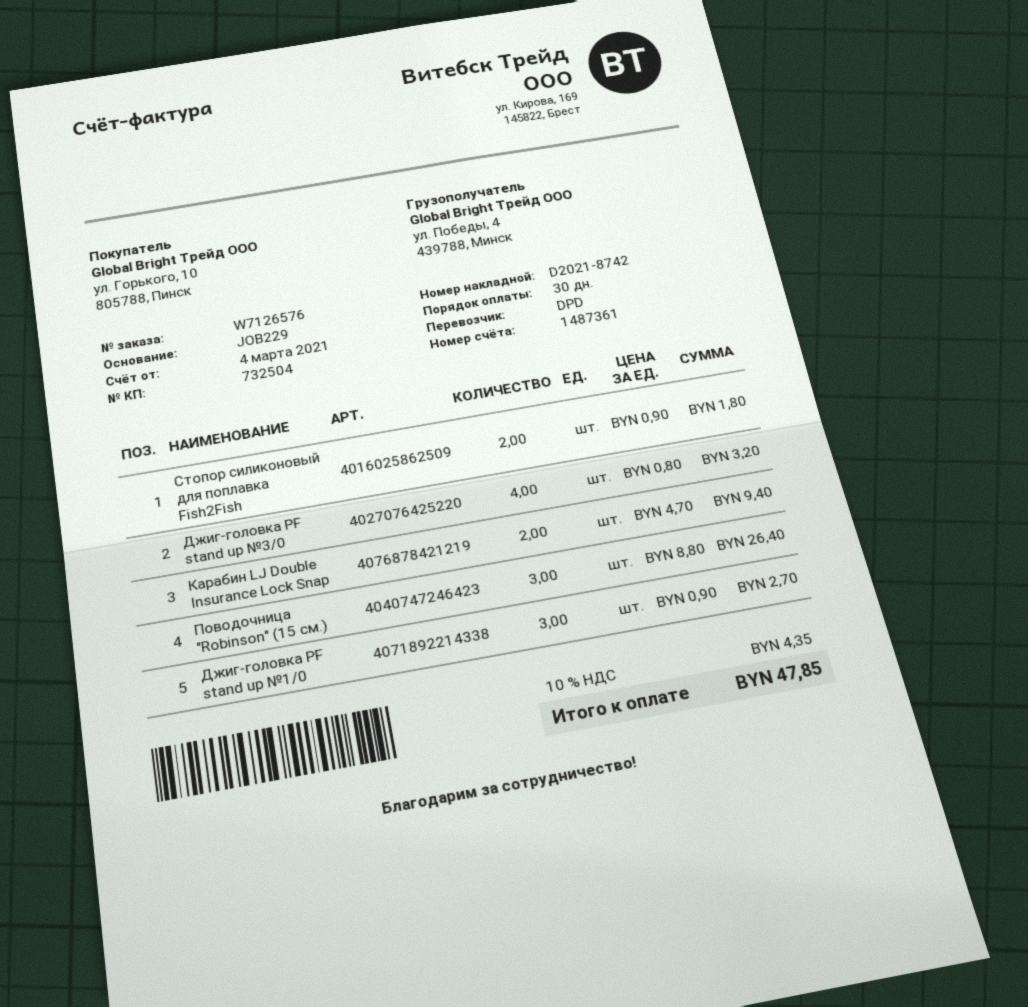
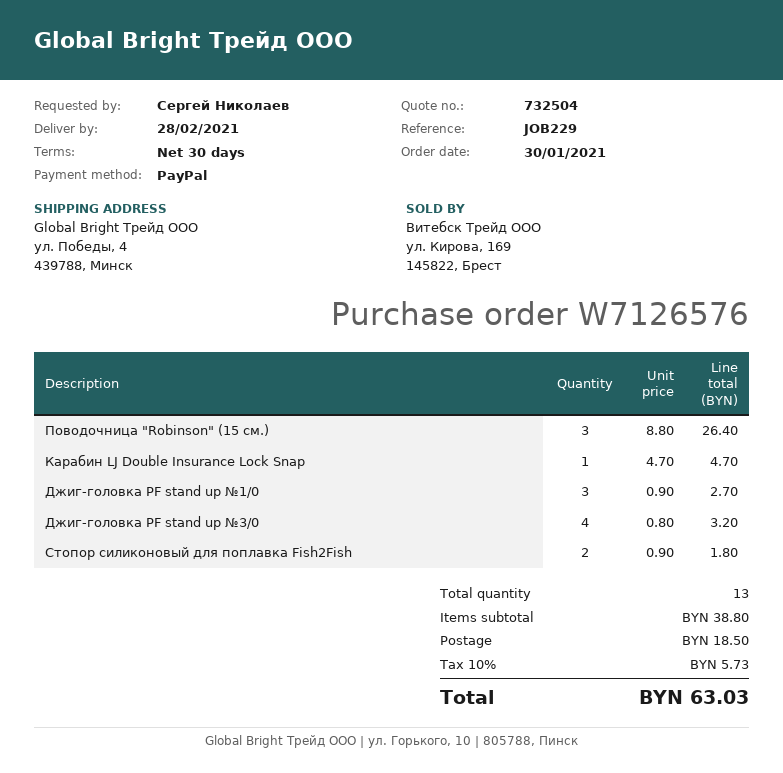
Карабин LJ Double Insurance Lock Snap: 2 x 4.70 = 9.40 -> 1 x 4.70 = 4.70
shipping: none -> 18.50
tax: 10% = 4.35 -> 10% = 5.73
total: 47.85 -> 63.03

